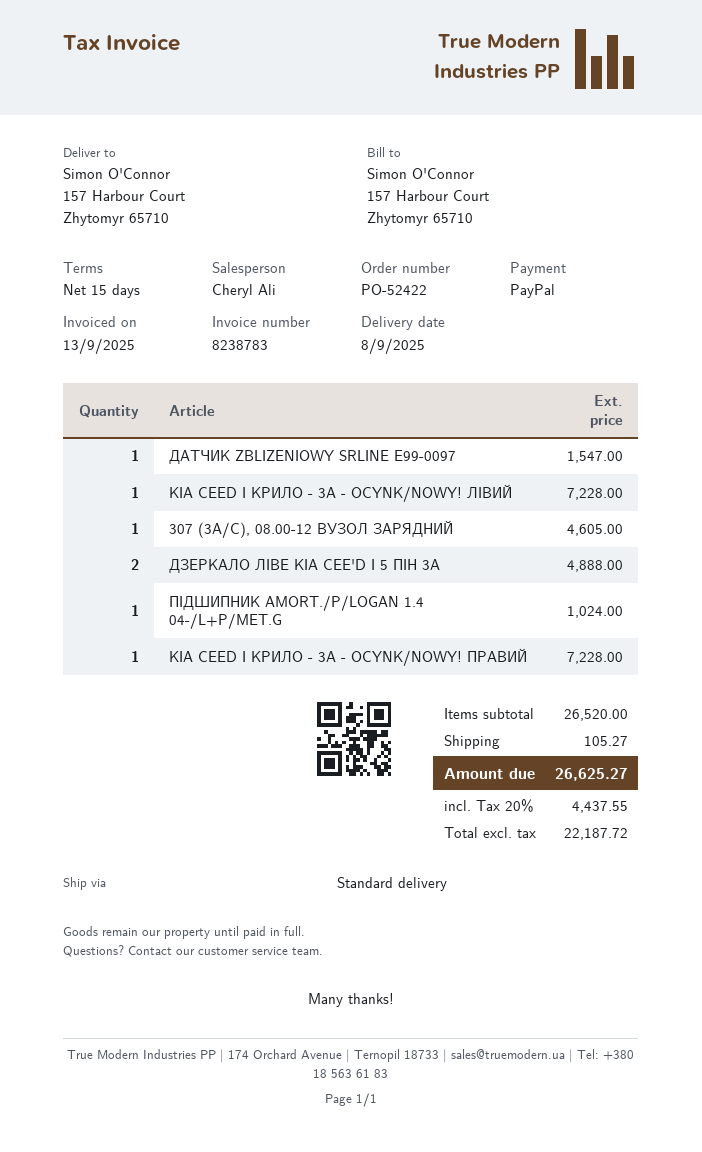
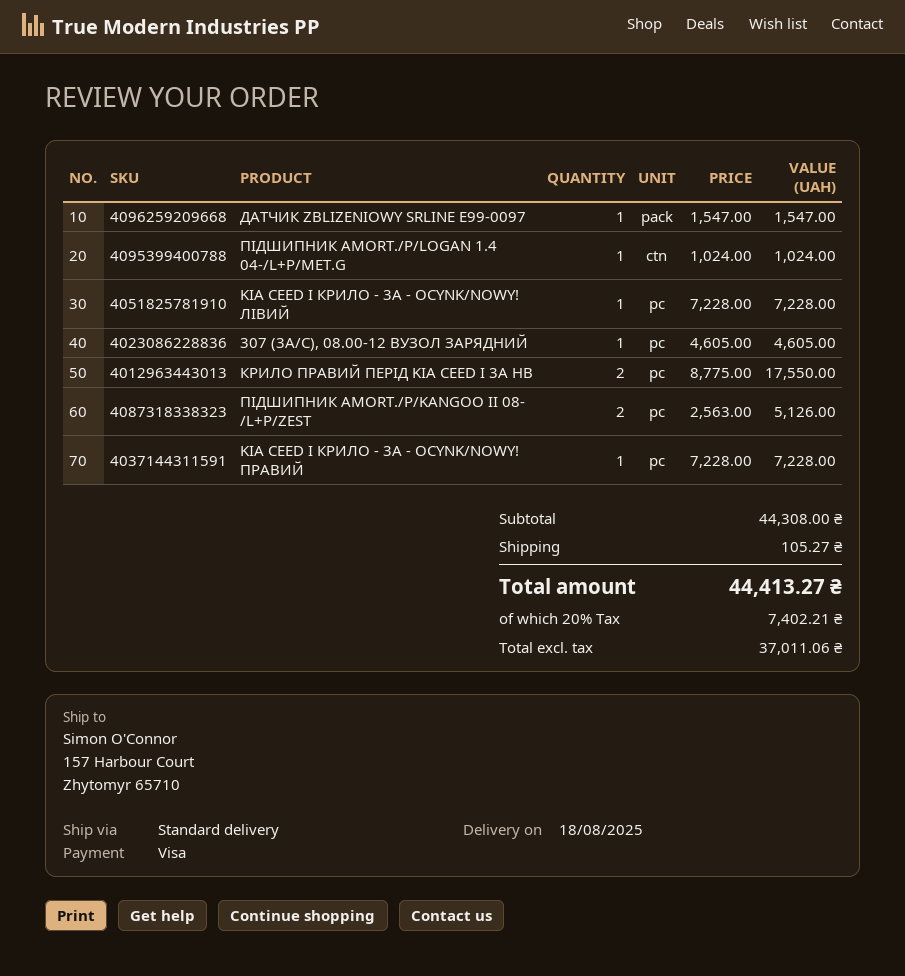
delivery date: 2025-09-08 -> 2025-08-18
payment method: PayPal -> Visa
ДЗЕРКАЛО ЛІВЕ KIA CEE'D I 5 ПІН 3A: 2 for 4888.00 -> none
КРИЛО ПРАВИЙ ПЕРІД KIA CEED I 3A HB: none -> 2 for 17550.00
ПІДШИПНИК AMORT./P/KANGOO II 08- /L+P/ZEST: none -> 2 for 5126.00
subtotal: 26520.00 -> 44308.00
net: 22187.72 -> 37011.06
tax: 20% = 4437.55 -> 20% = 7402.21
total: 26625.27 -> 44413.27

